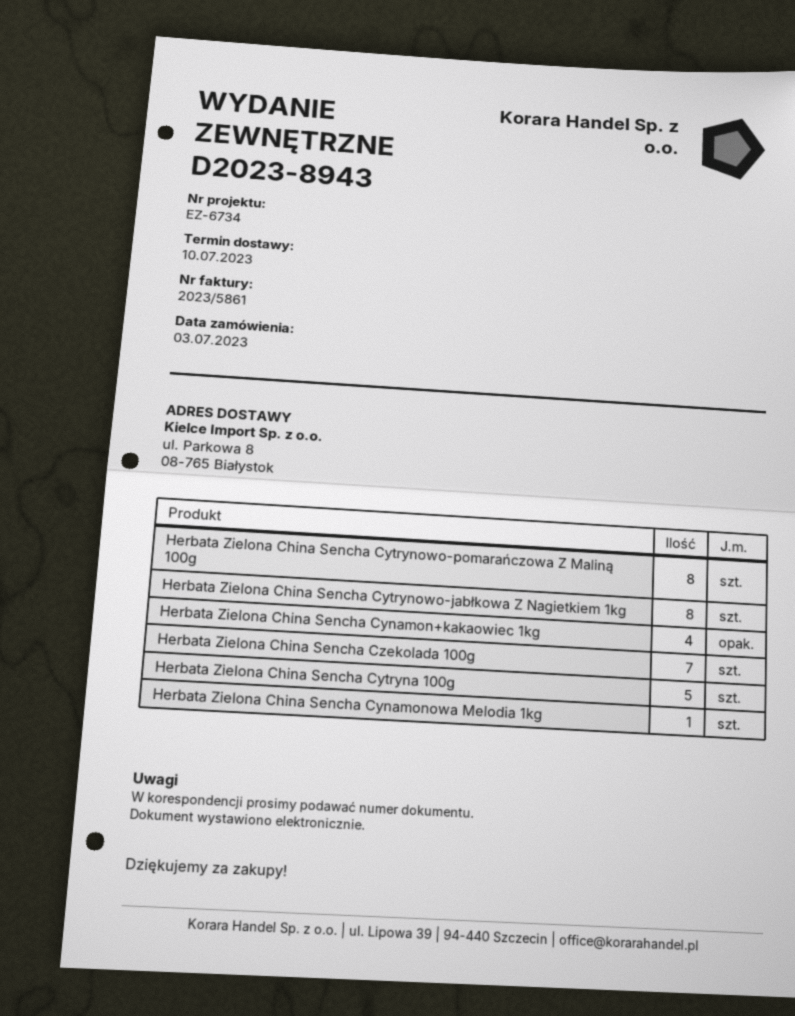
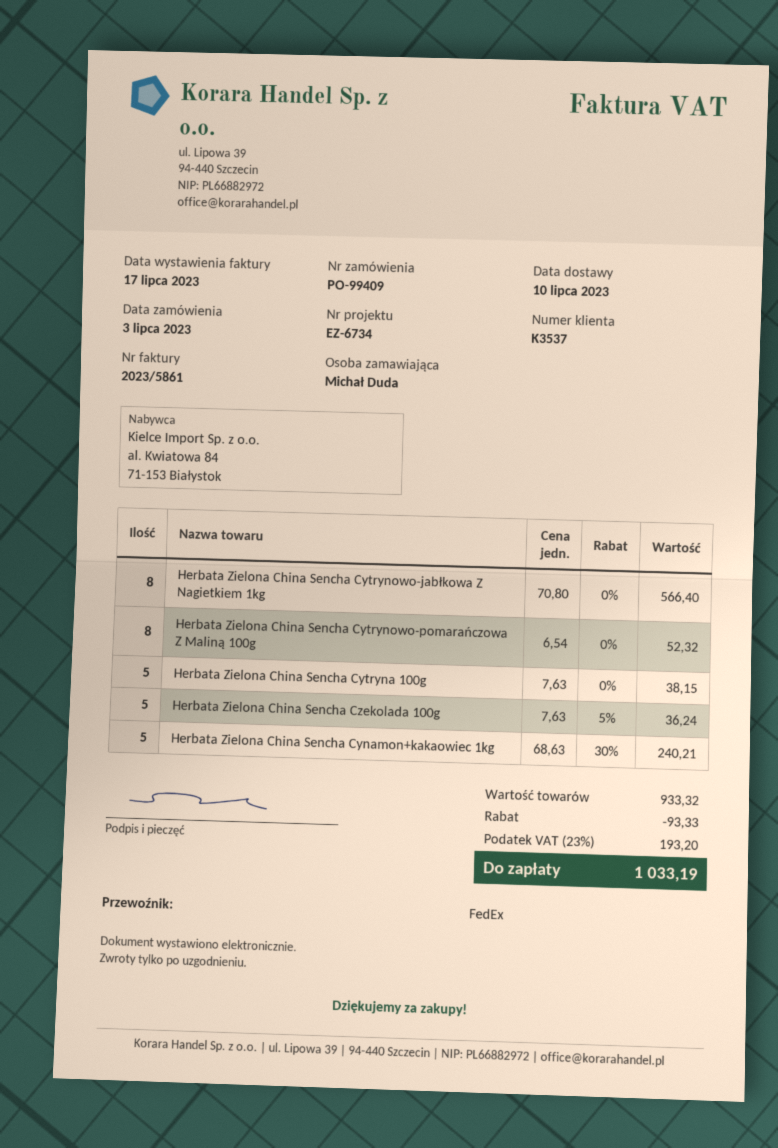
Herbata Zielona China Sencha Cynamon+kakaowiec 1kg: 4 -> 5
Herbata Zielona China Sencha Czekolada 100g: 7 -> 5
Herbata Zielona China Sencha Cynamonowa Melodia 1kg: 1 -> none

